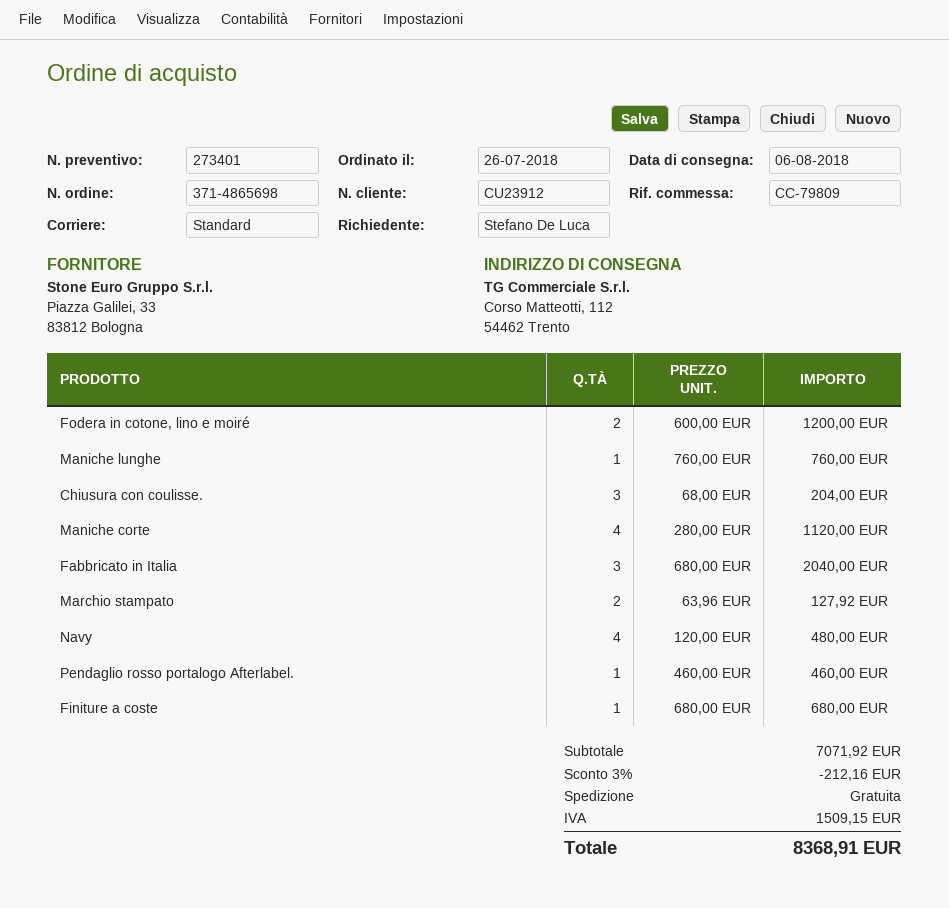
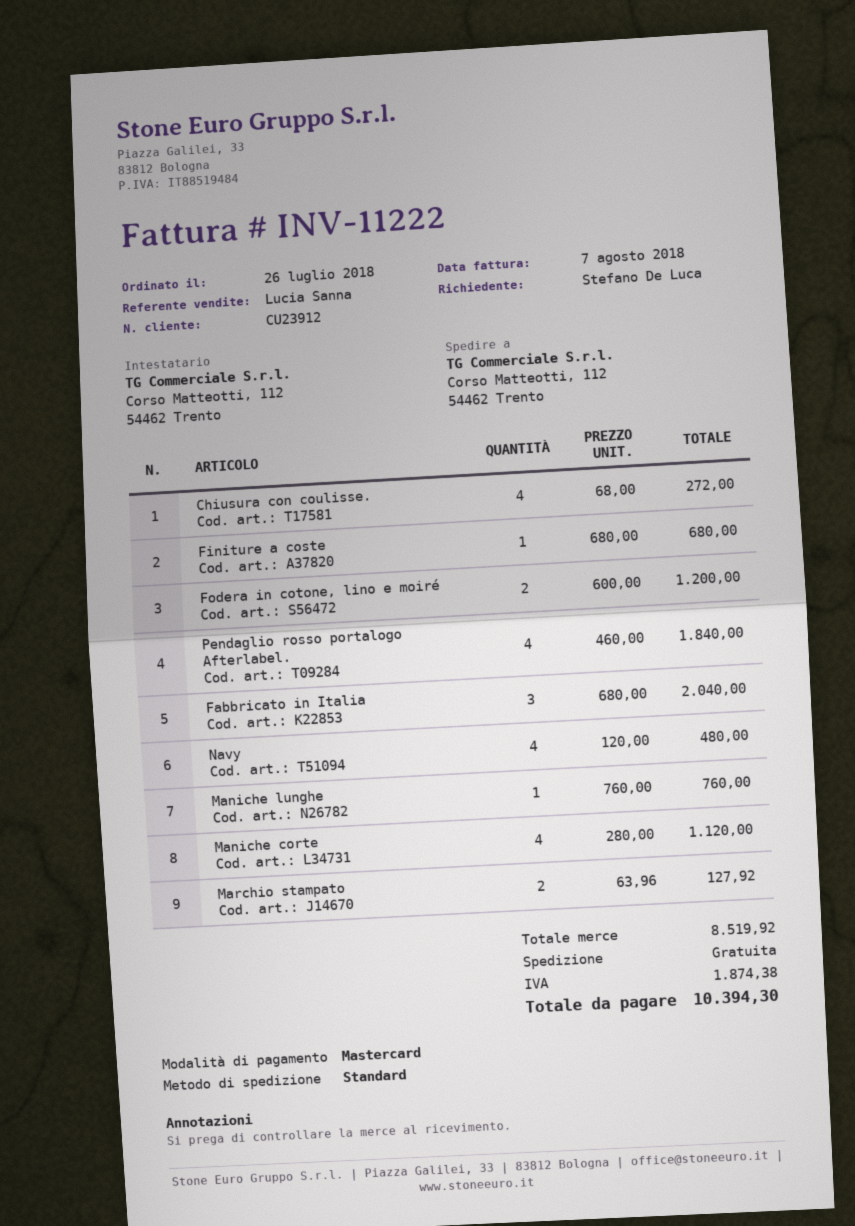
Chiusura con coulisse.: 3 x 68.00 = 204.00 -> 4 x 68.00 = 272.00
Pendaglio rosso portalogo Afterlabel.: 1 x 460.00 = 460.00 -> 4 x 460.00 = 1840.00
subtotal: 7071.92 -> 8519.92
discount: 3% = 212.16 -> none
tax: 1509.15 -> 1874.38
total: 8368.91 -> 10394.30

